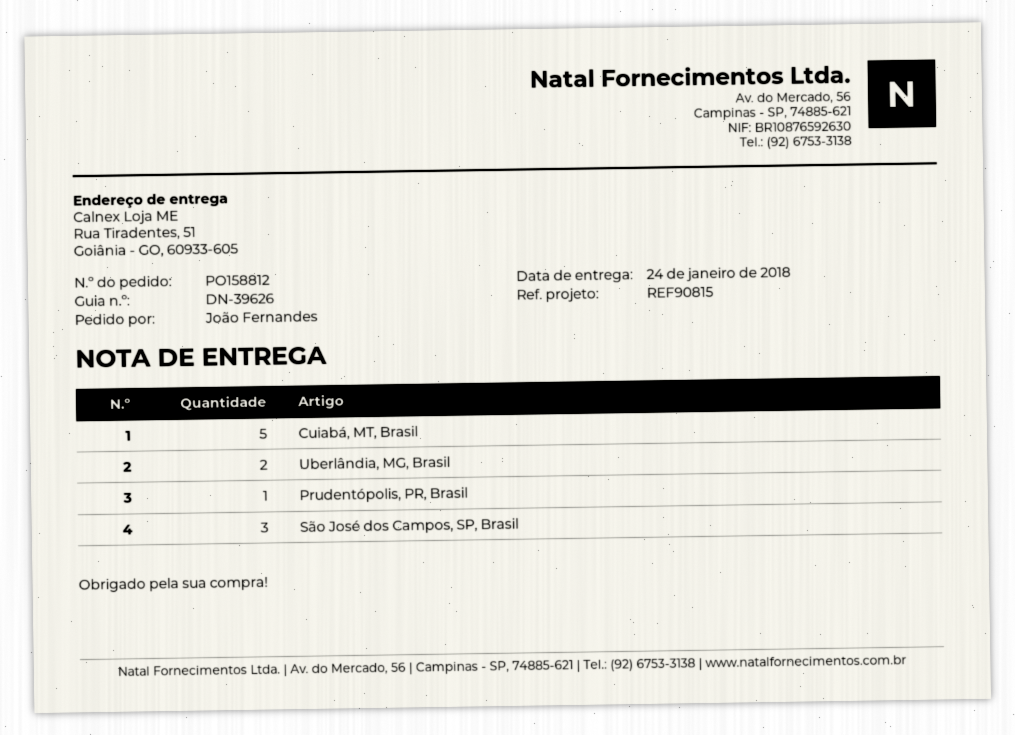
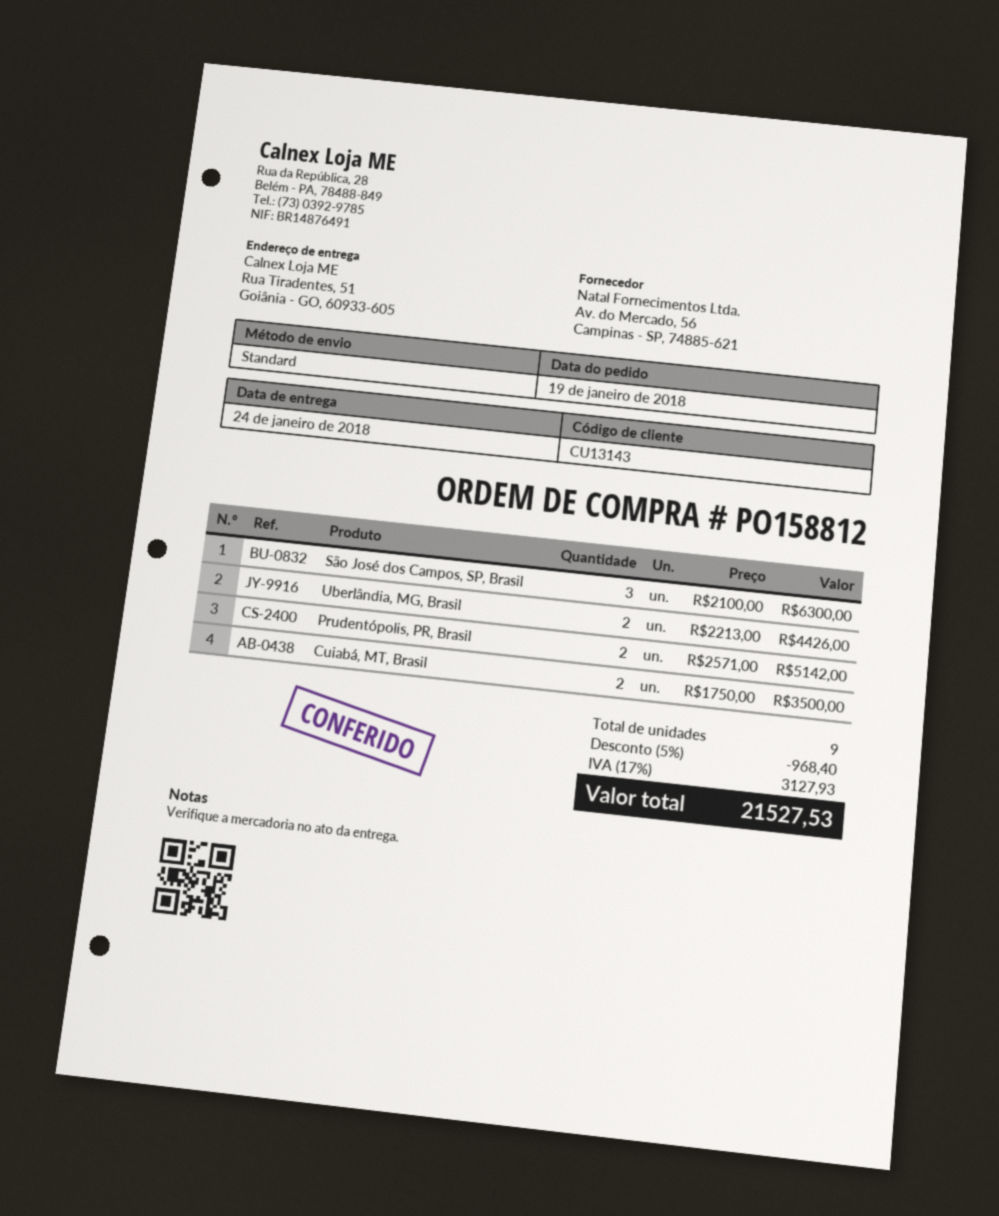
Cuiabá, MT, Brasil: 5 -> 2
Prudentópolis, PR, Brasil: 1 -> 2

